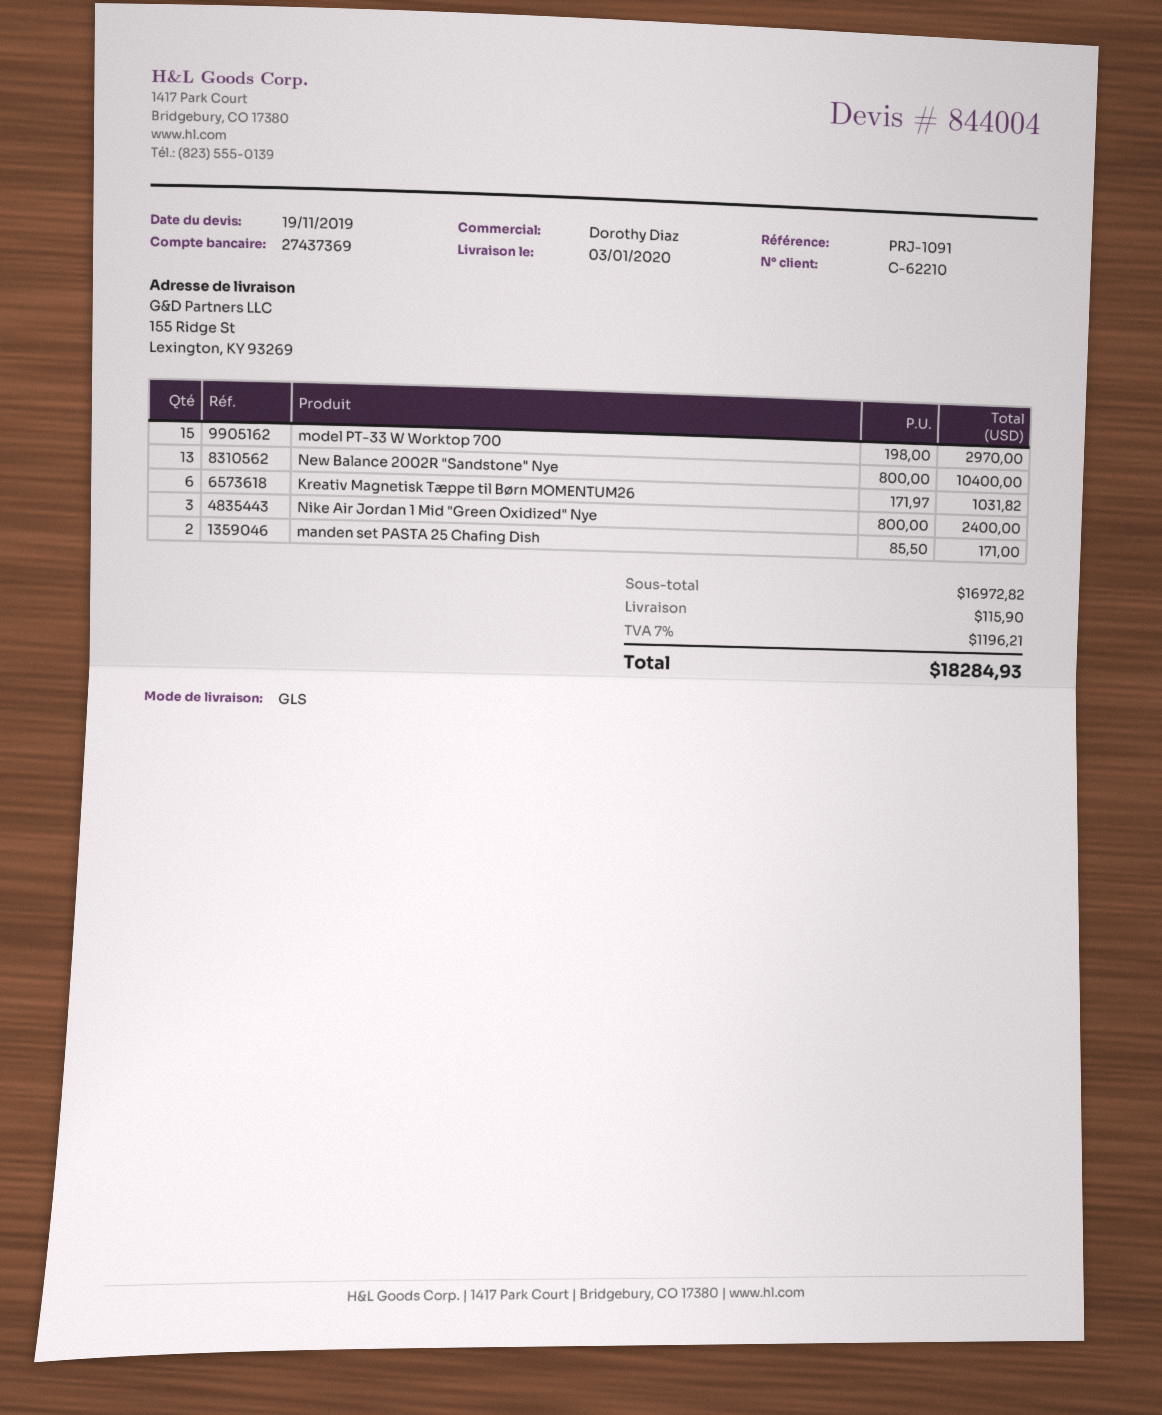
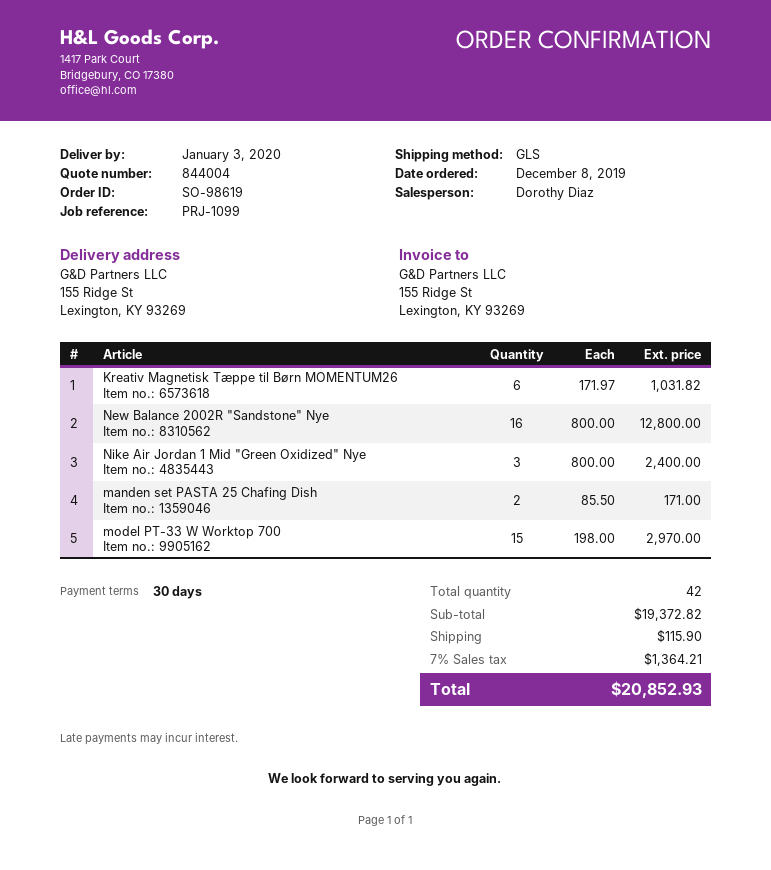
reference: PRJ-1091 -> PRJ-1099
New Balance 2002R "Sandstone" Nye: 13 x 800.00 = 10400.00 -> 16 x 800.00 = 12800.00
subtotal: 16972.82 -> 19372.82
tax: 7% = 1196.21 -> 7% = 1364.21
total: 18284.93 -> 20852.93

